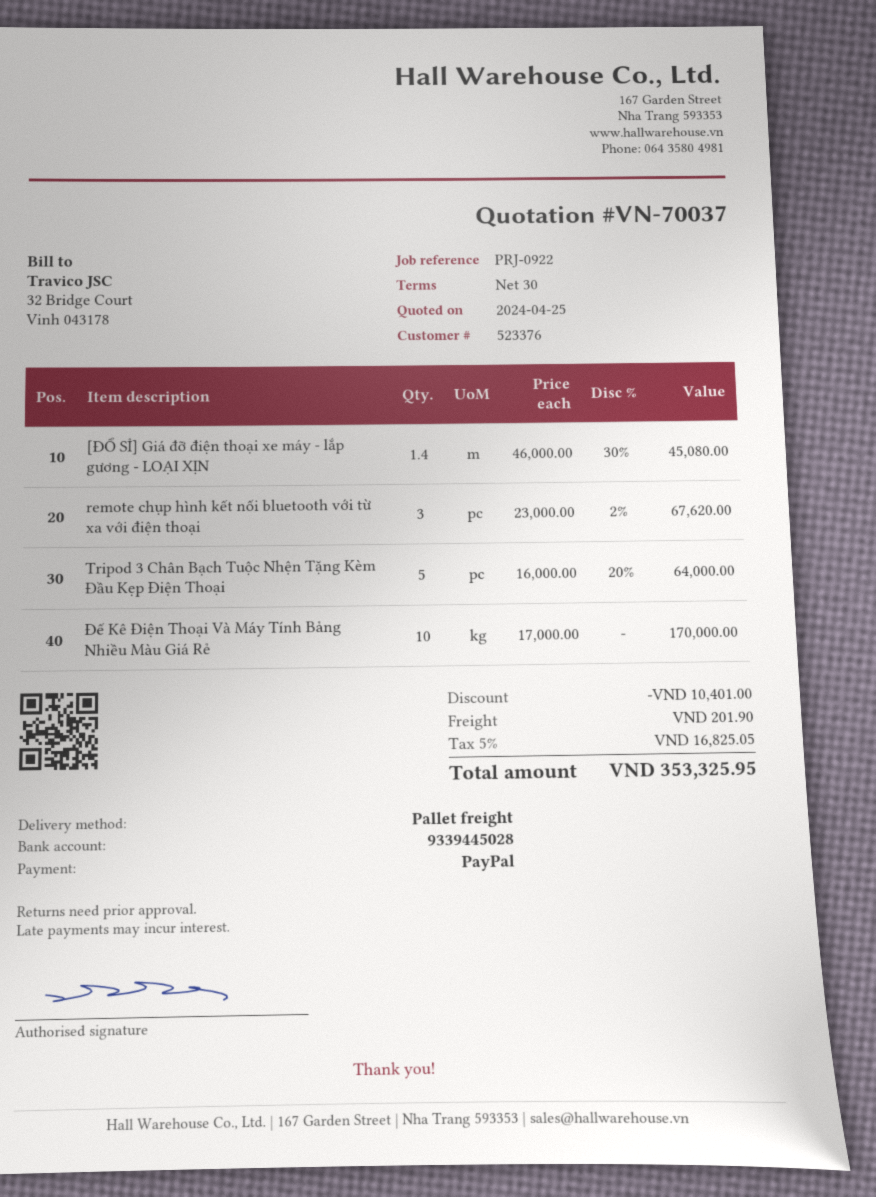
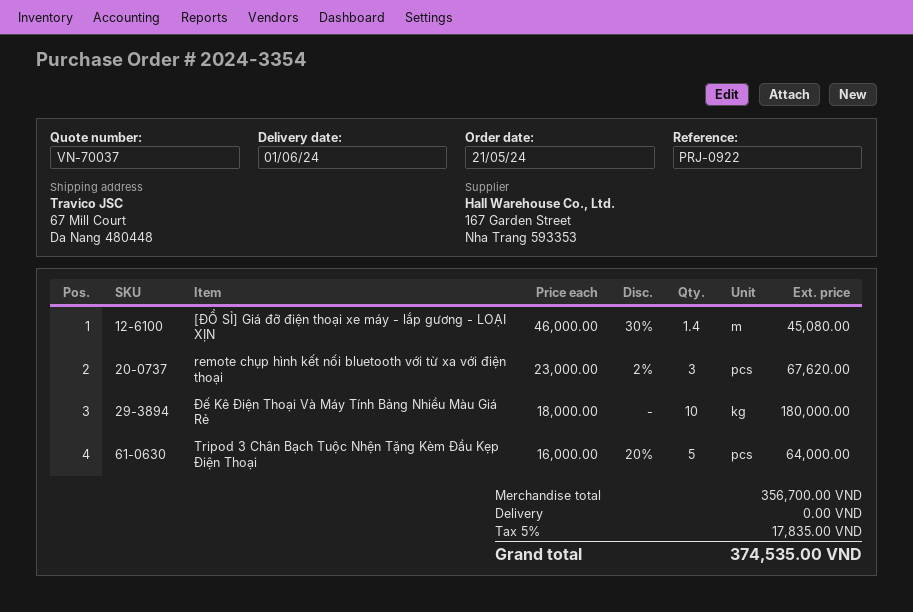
Đế Kê Điện Thoại Và Máy Tính Bảng Nhiều Màu Giá Rẻ: 10 x 17000.00 = 170000.00 -> 10 x 18000.00 = 180000.00
discount: 10401.00 -> none
shipping: 201.90 -> 0.00
tax: 5% = 16825.05 -> 5% = 17835.00
total: 353325.95 -> 374535.00

